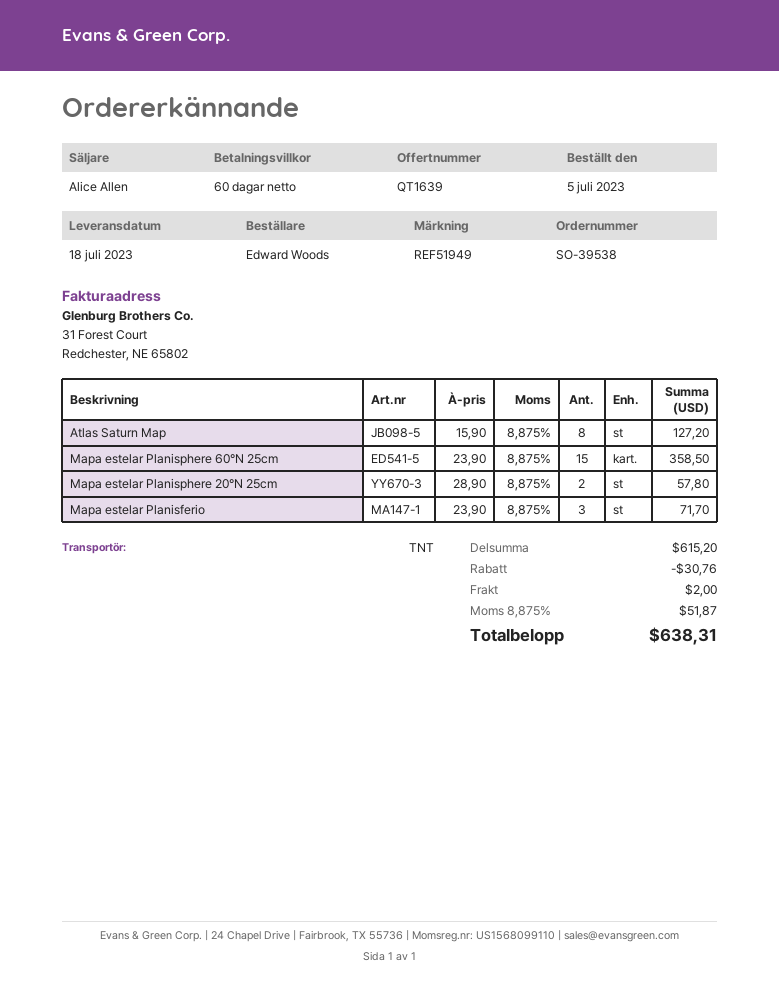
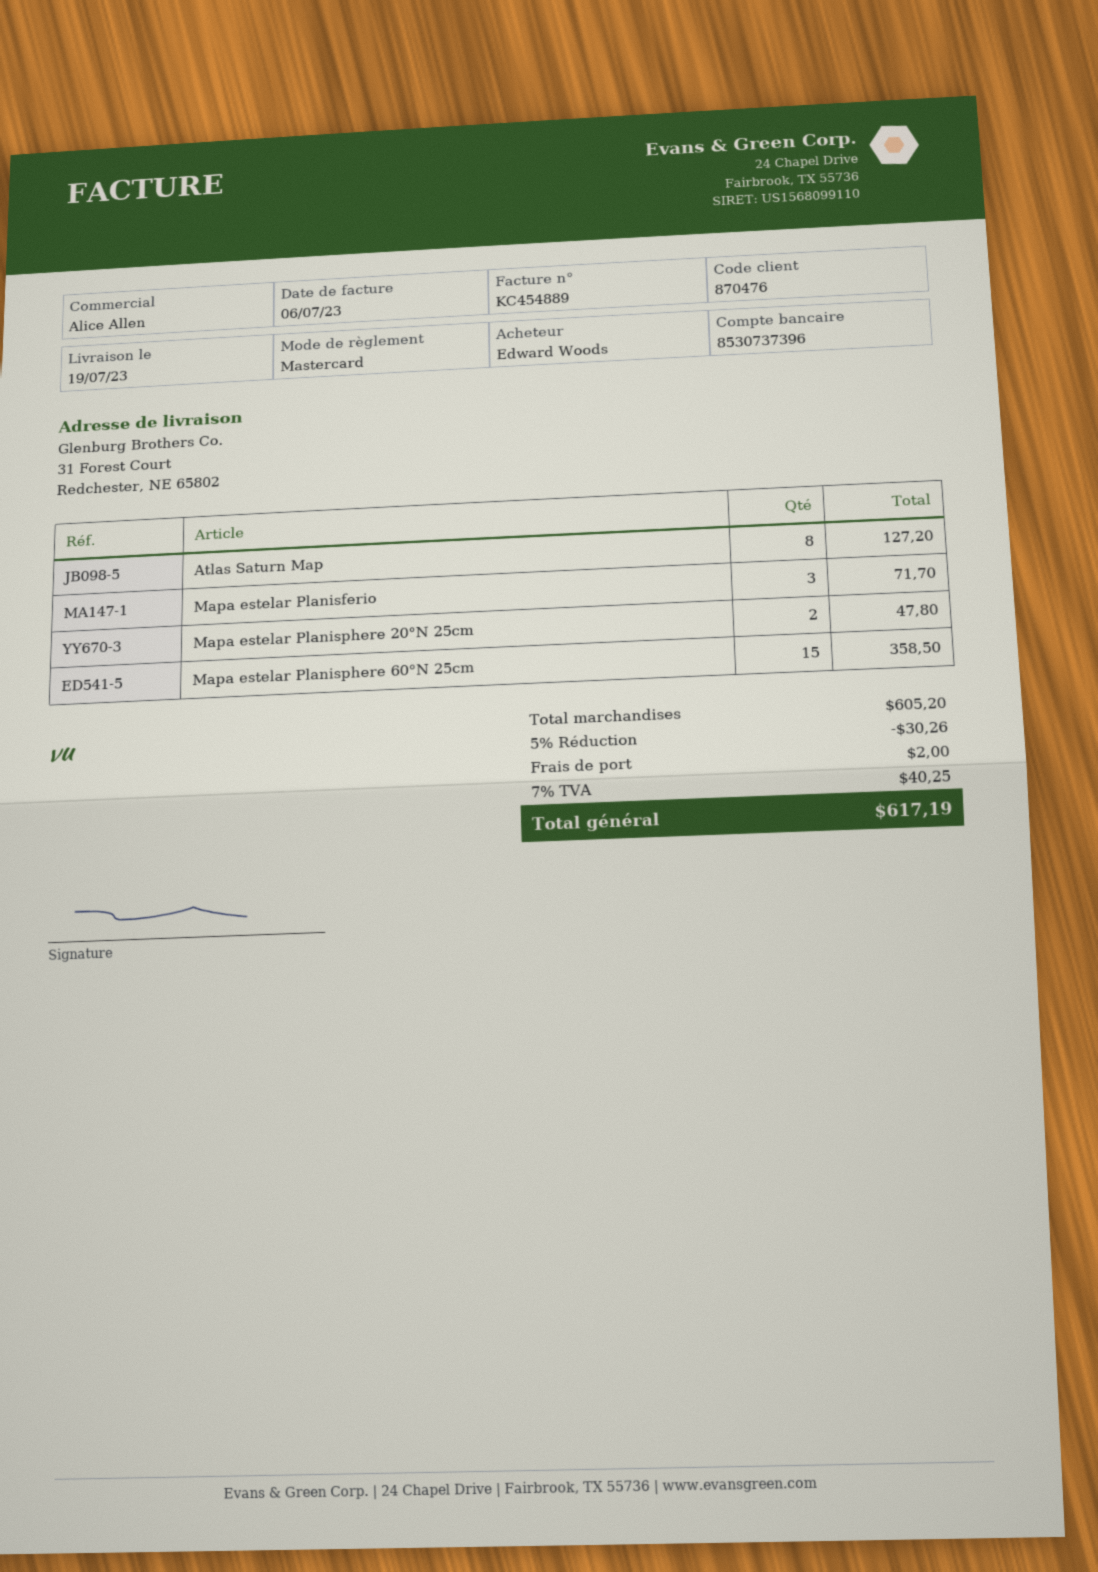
delivery date: 2023-07-18 -> 2023-07-19
Mapa estelar Planisphere 20°N 25cm: 2 for 57.80 -> 2 for 47.80
subtotal: 615.20 -> 605.20
discount: 30.76 -> 30.26
tax: 8.875% = 51.87 -> 7% = 40.25
total: 638.31 -> 617.19

